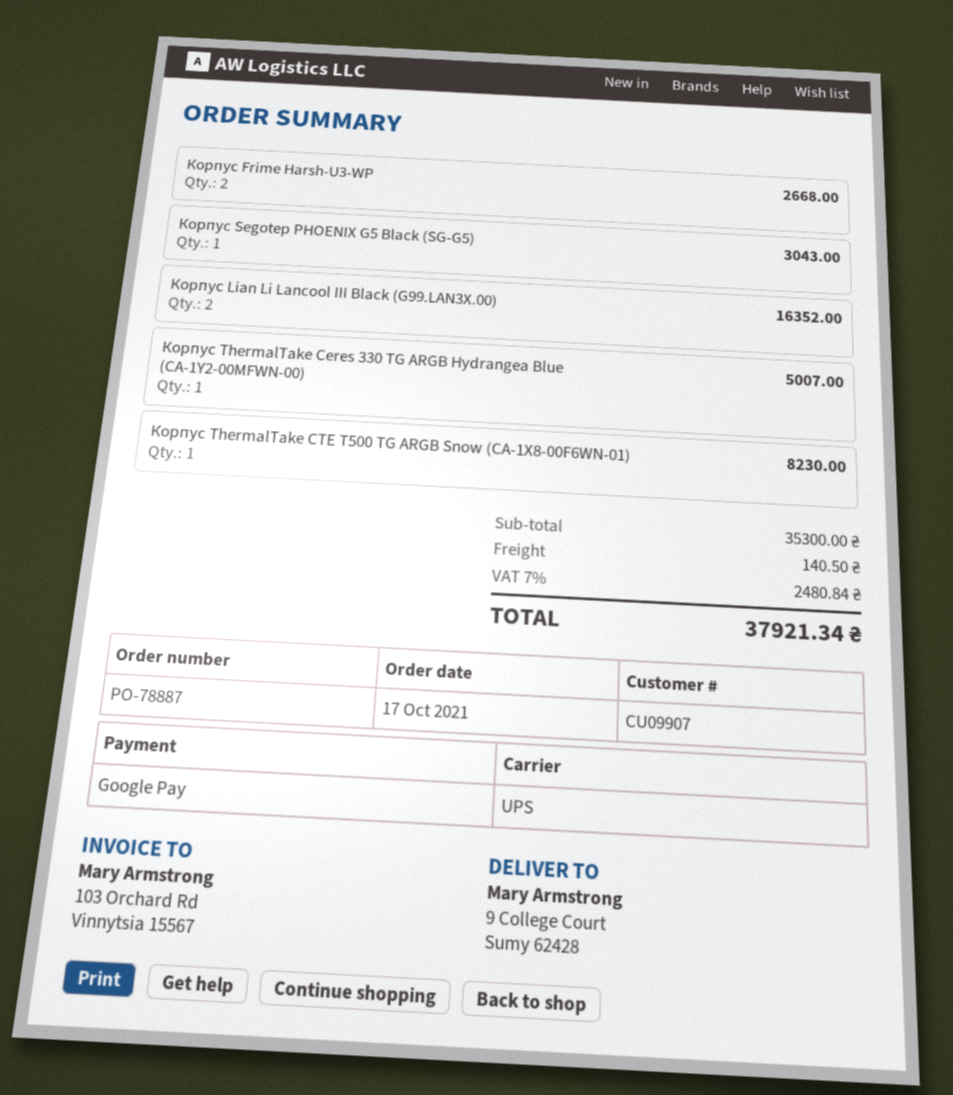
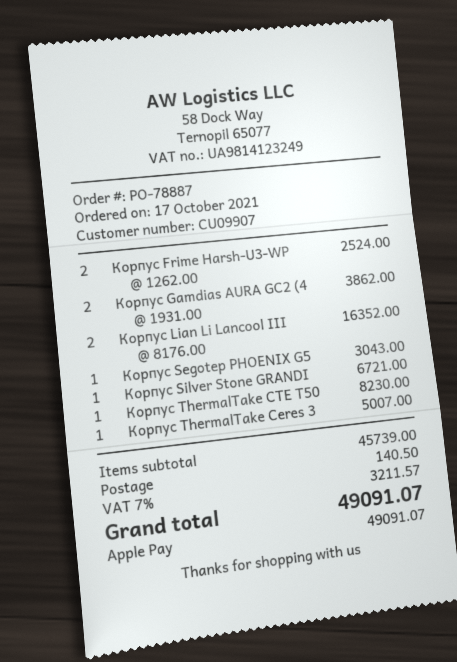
payment method: Google Pay -> Apple Pay
Корпус Frime Harsh-U3-WP: 2 for 2668.00 -> 2 for 2524.00
Корпус Gamdias AURA GC2 (4: none -> 2 for 3862.00
Корпус Silver Stone GRANDI: none -> 1 for 6721.00
subtotal: 35300.00 -> 45739.00
tax: 7% = 2480.84 -> 7% = 3211.57
total: 37921.34 -> 49091.07

